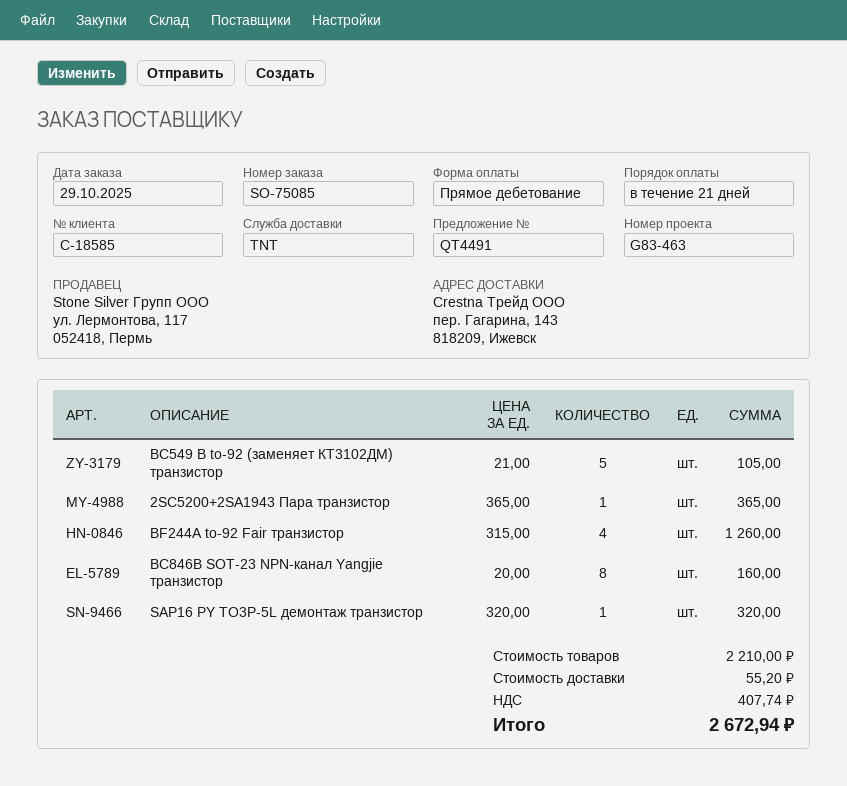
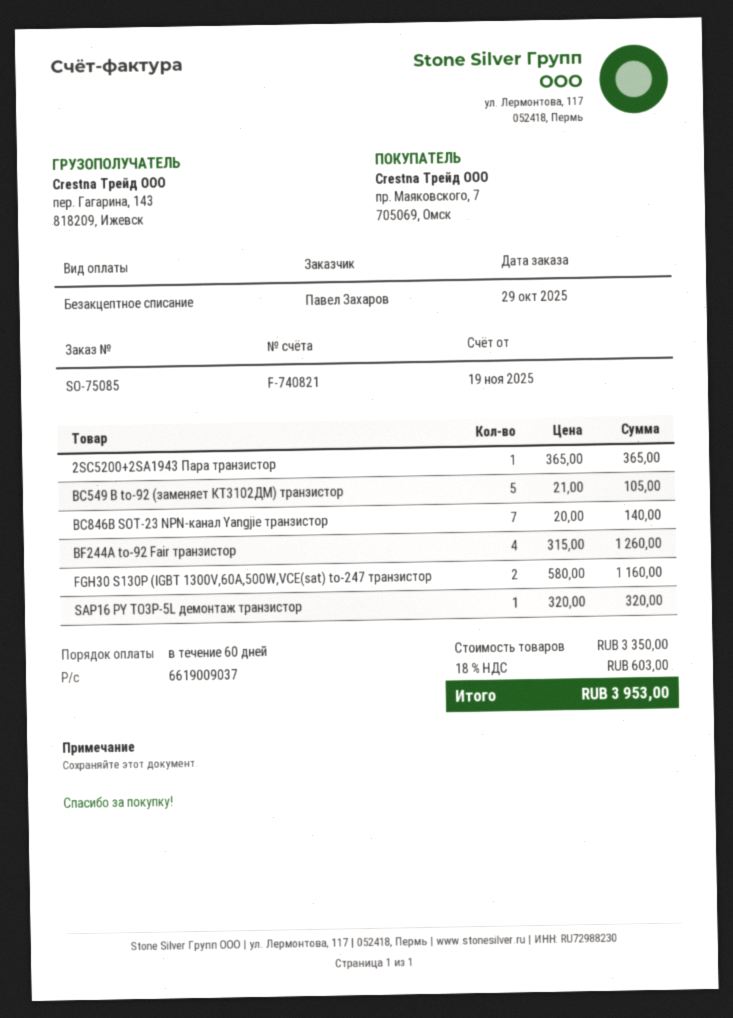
payment terms: 21 days -> 60 days
BC846B SOT-23 NPN-канал Yangjie транзистор: 8 x 20.00 = 160.00 -> 7 x 20.00 = 140.00
FGH30 S130P (IGBT 1300V,60A,500W,VCE(sat) to-247 транзистор: none -> 2 x 580.00 = 1160.00
subtotal: 2210.00 -> 3350.00
shipping: 55.20 -> none
tax: 407.74 -> 603.00
total: 2672.94 -> 3953.00

